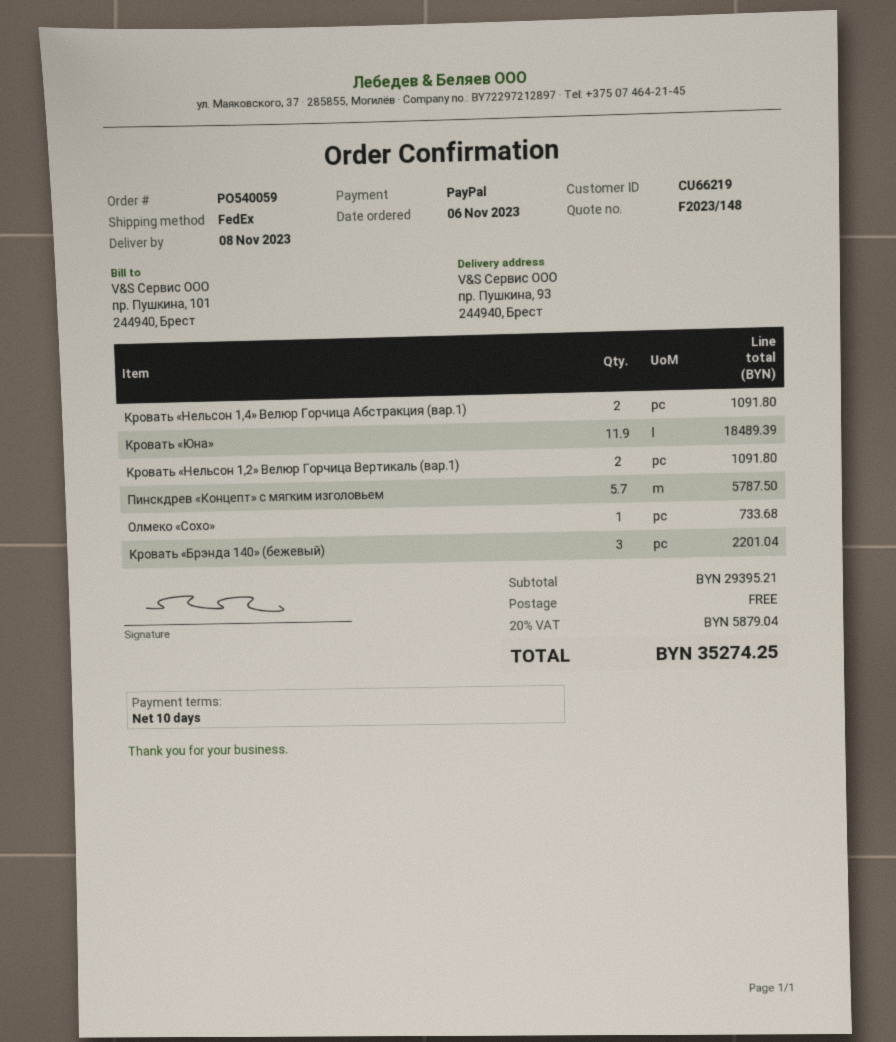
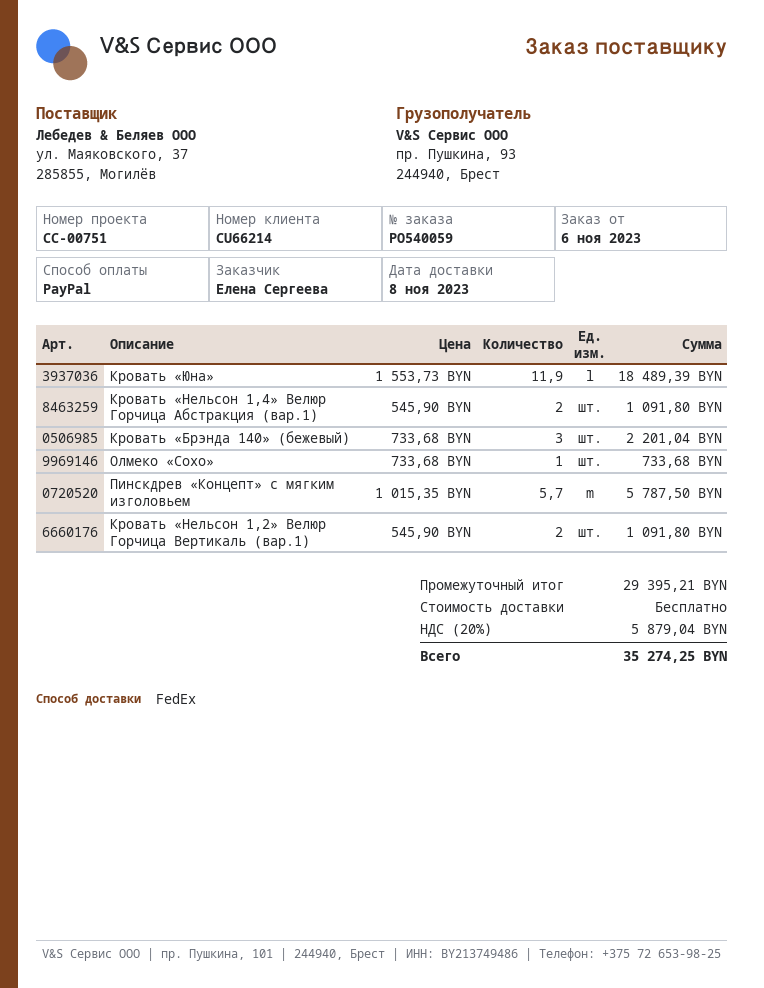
customer number: CU66219 -> CU66214

